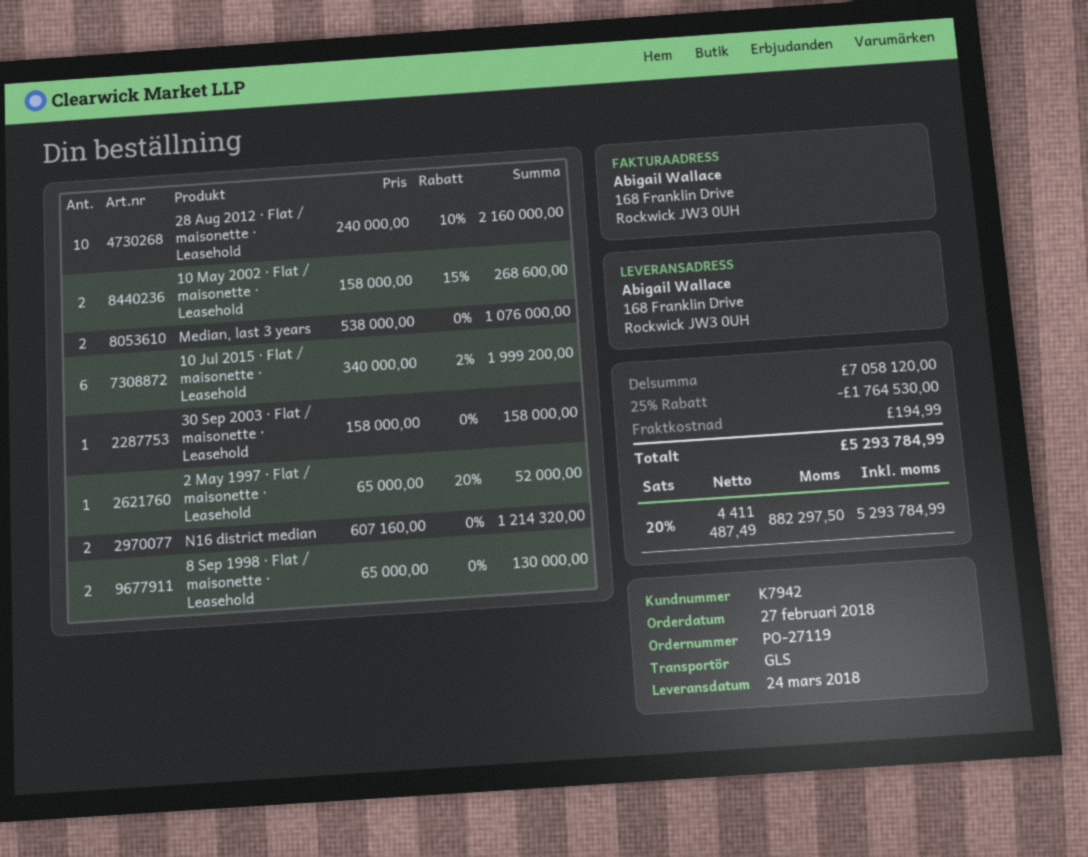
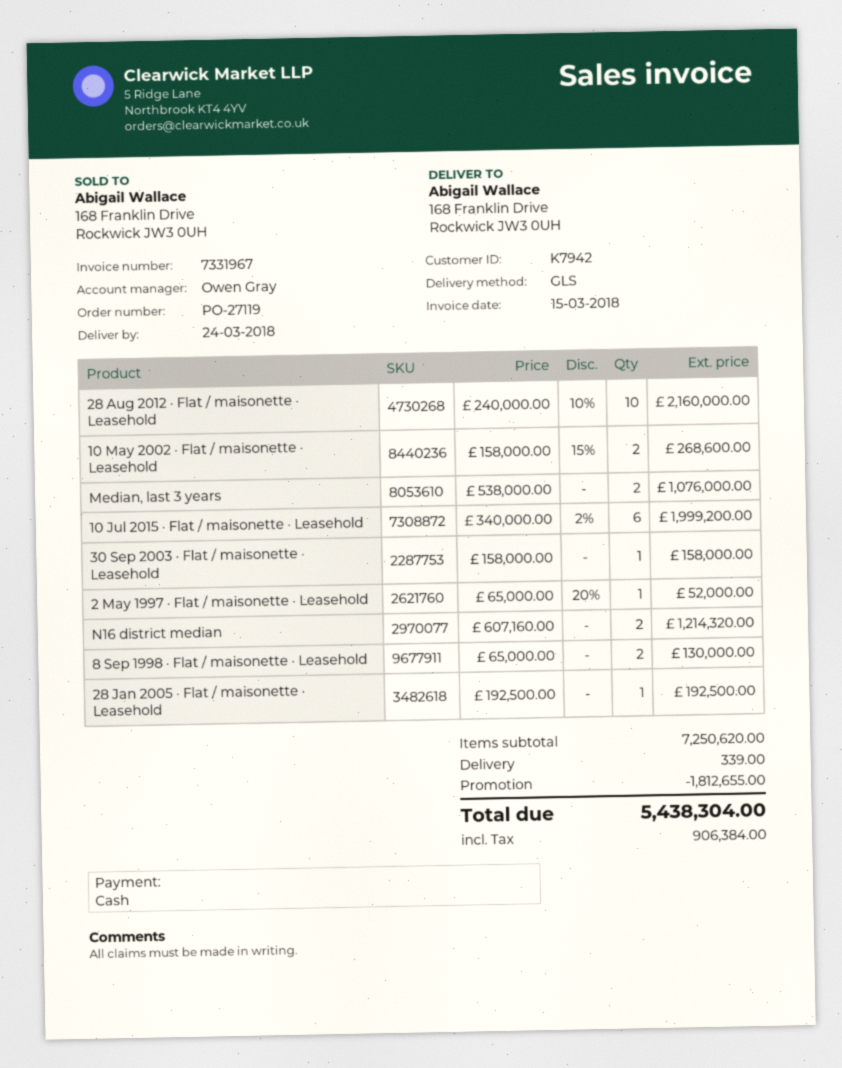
28 Jan 2005 · Flat / maisonette · Leasehold: none -> 1 x 192500.00 = 192500.00
subtotal: 7058120.00 -> 7250620.00
discount: 1764530.00 -> 1812655.00
shipping: 194.99 -> 339.00
tax: 882297.50 -> 906384.00
total: 5293784.99 -> 5438304.00

